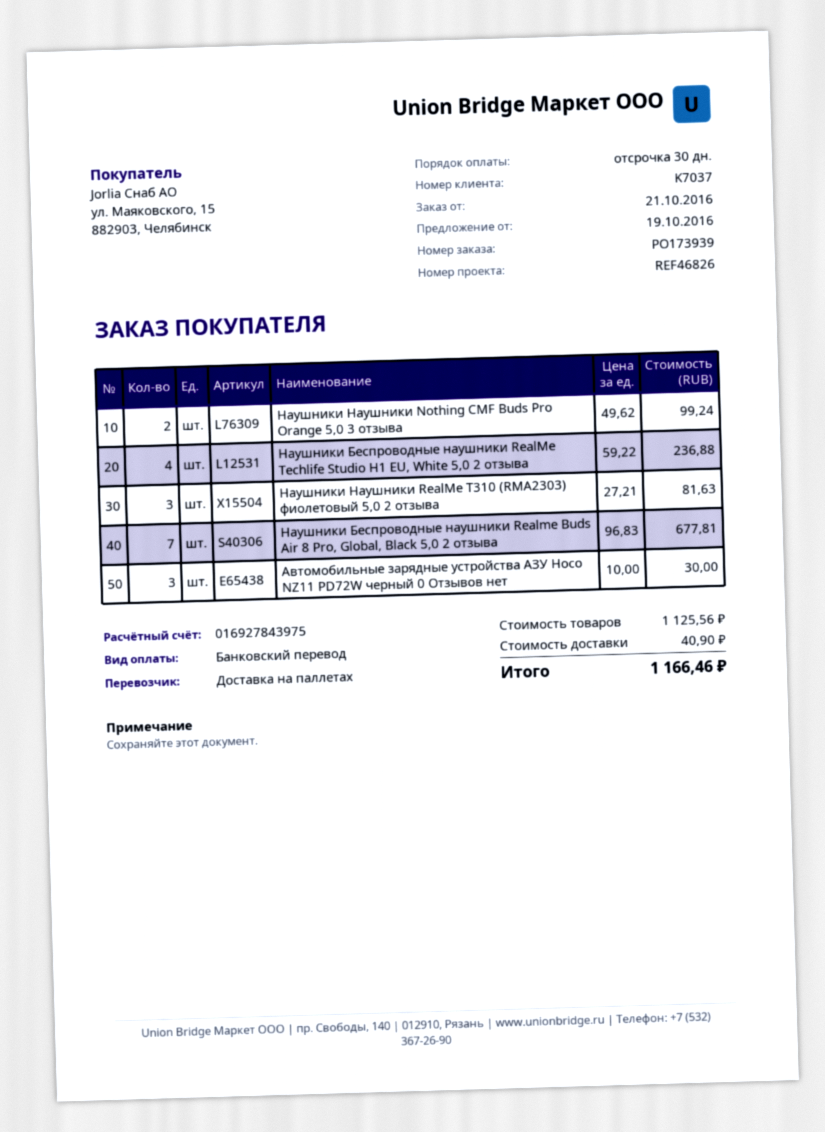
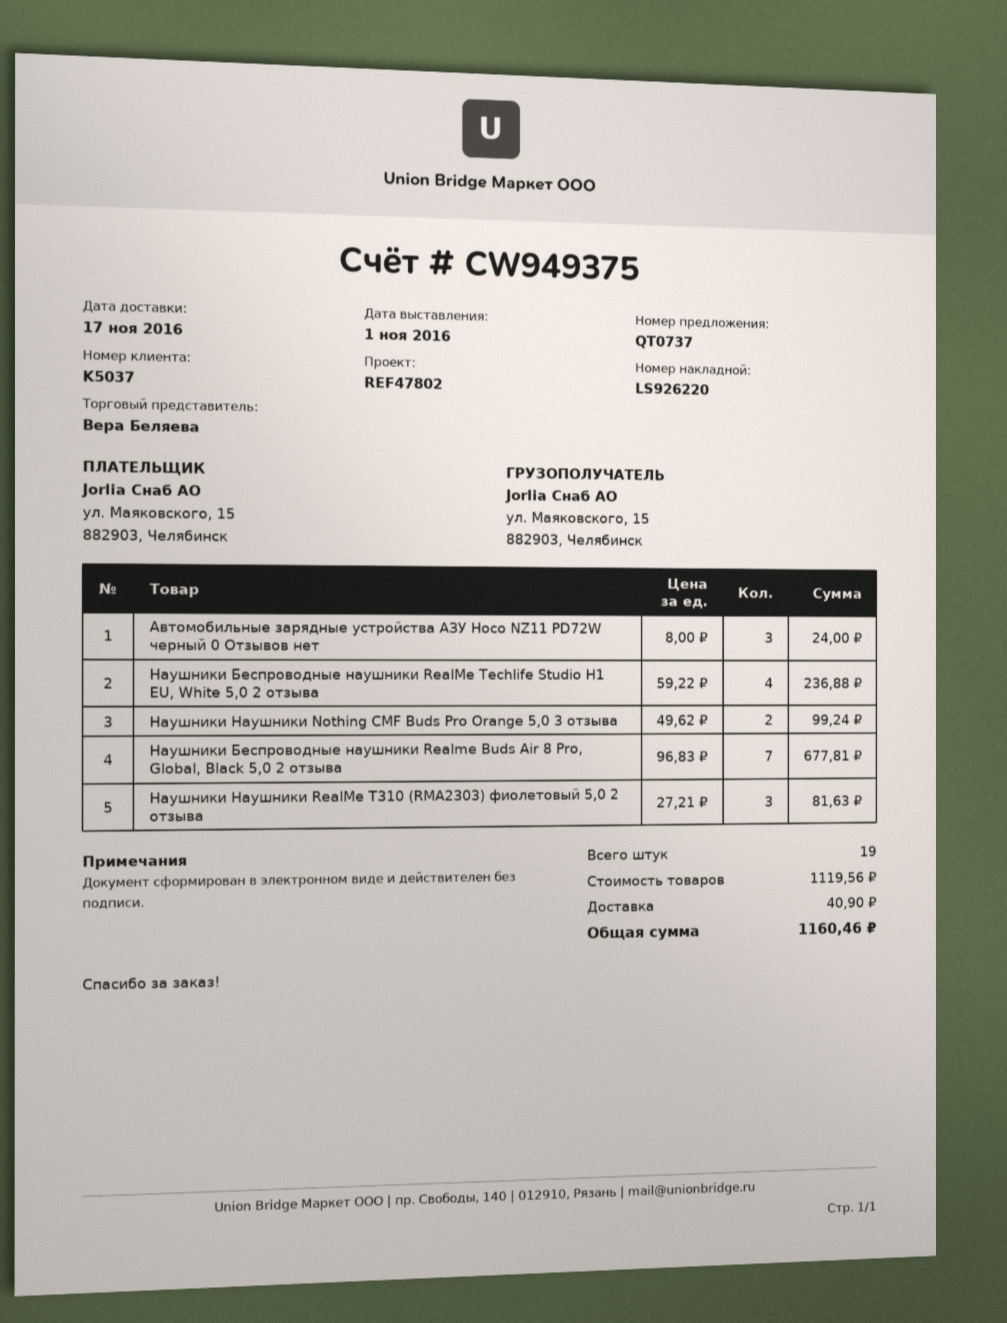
customer number: K7037 -> K5037
reference: REF46826 -> REF47802
Автомобильные зарядные устройства АЗУ Hoco NZ11 PD72W черный 0 Отзывов нет: 3 x 10.00 = 30.00 -> 3 x 8.00 = 24.00
subtotal: 1125.56 -> 1119.56
total: 1166.46 -> 1160.46

